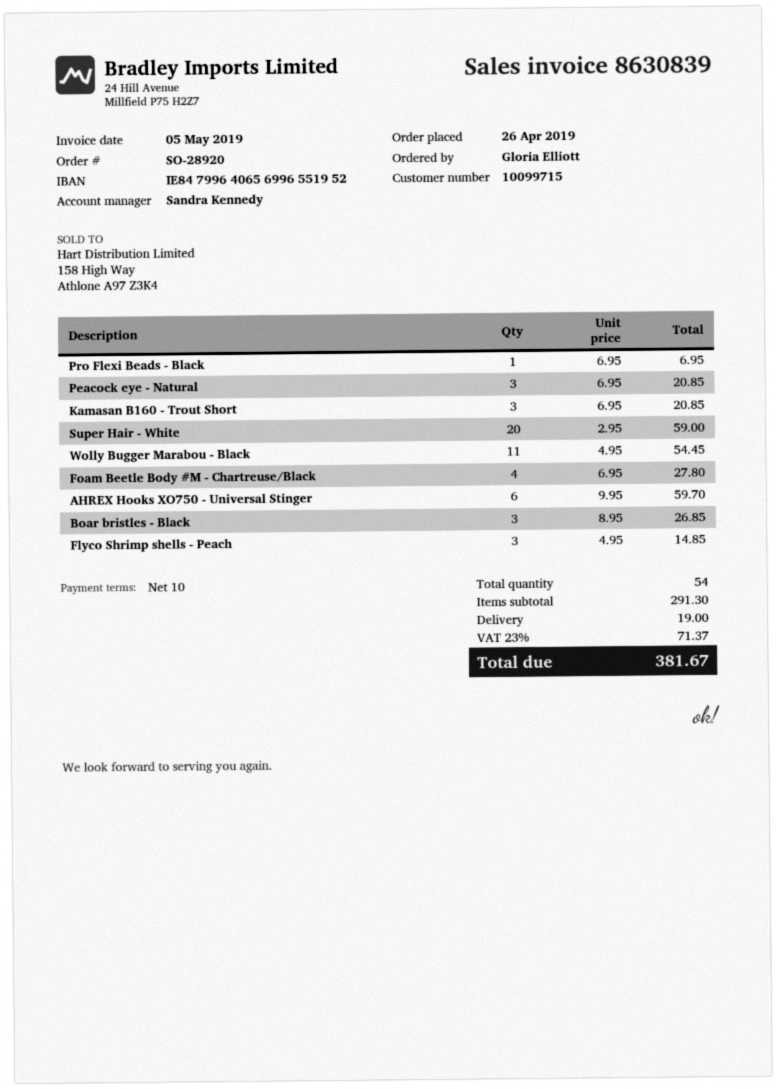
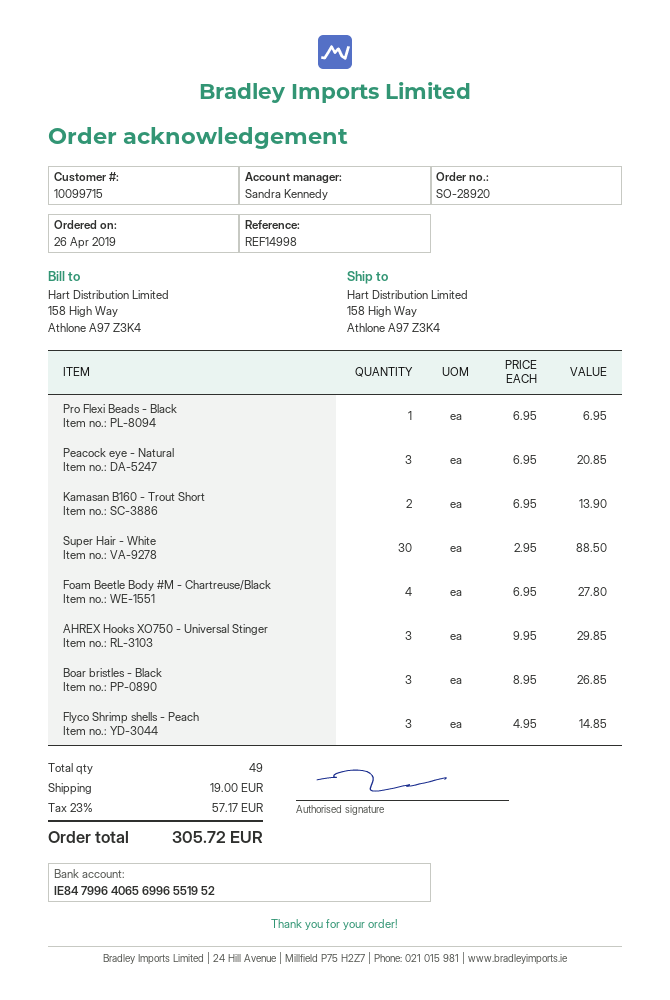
Kamasan B160 - Trout Short: 3 x 6.95 = 20.85 -> 2 x 6.95 = 13.90
Super Hair - White: 20 x 2.95 = 59.00 -> 30 x 2.95 = 88.50
Wolly Bugger Marabou - Black: 11 x 4.95 = 54.45 -> none
AHREX Hooks XO750 - Universal Stinger: 6 x 9.95 = 59.70 -> 3 x 9.95 = 29.85
total quantity: 54 -> 49
tax: 23% = 71.37 -> 23% = 57.17
total: 381.67 -> 305.72

